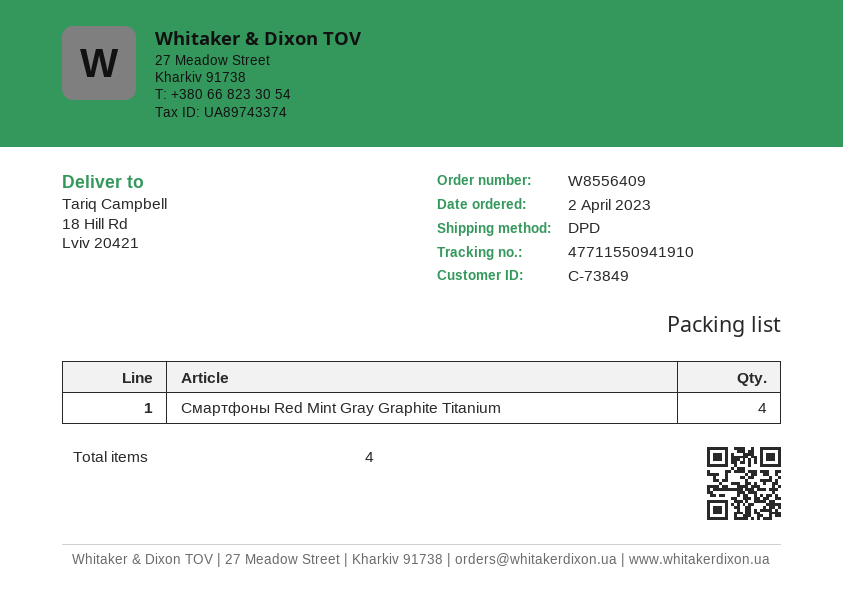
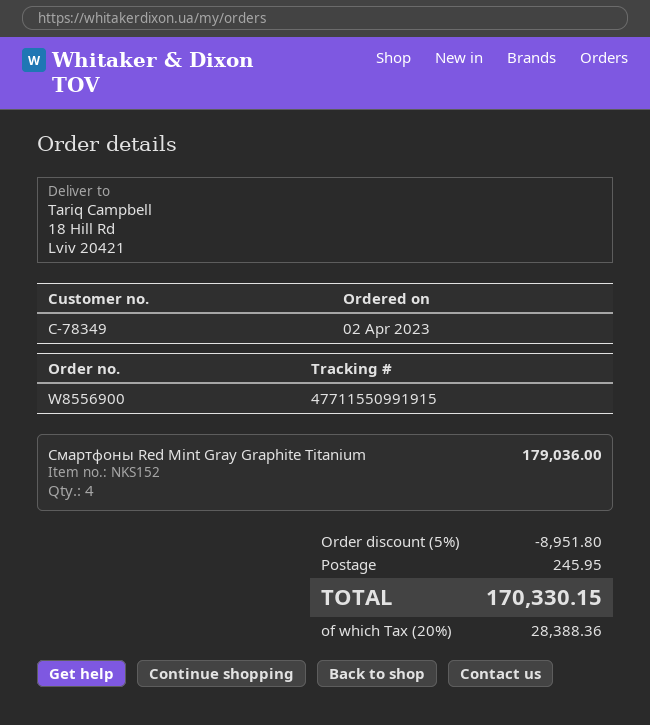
order number: W8556409 -> W8556900
customer number: C-73849 -> C-78349
tracking number: 47711550941910 -> 47711550991915

